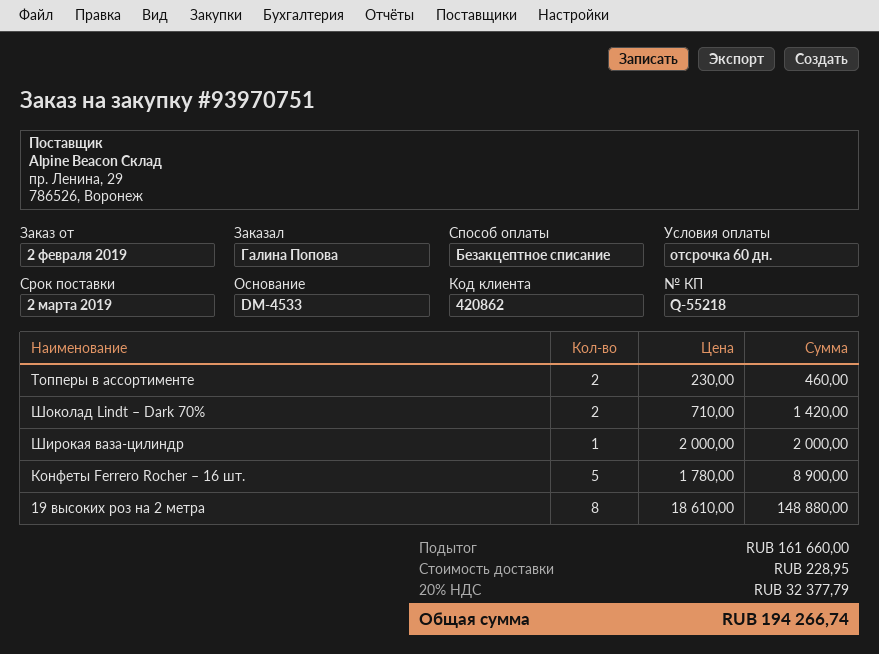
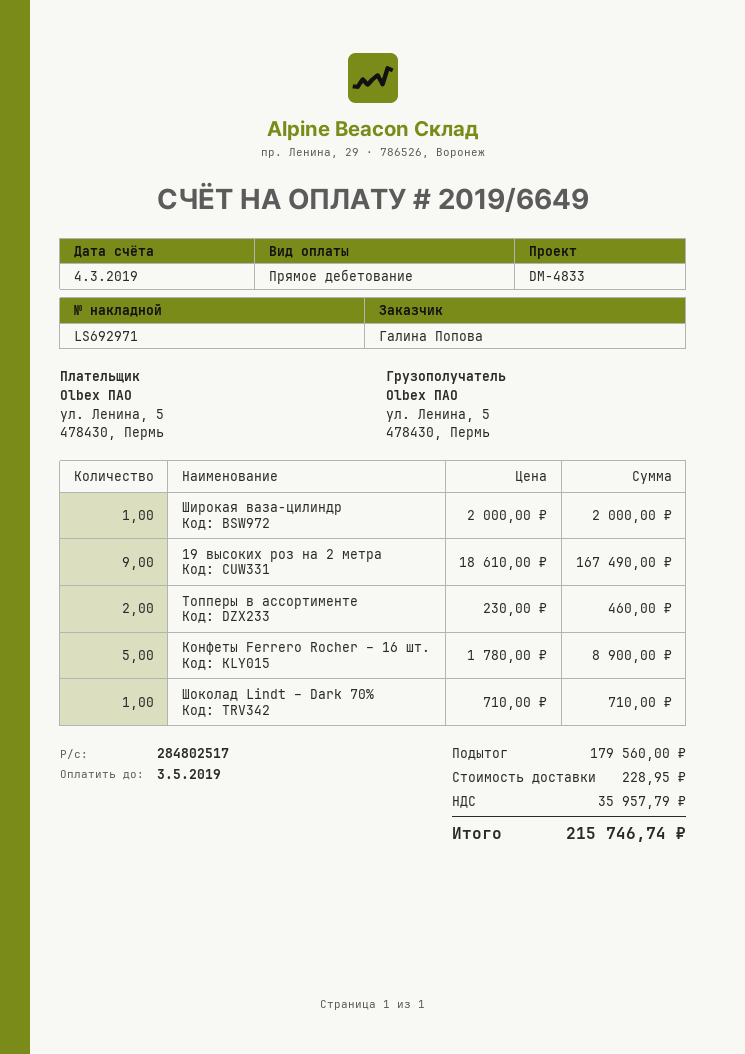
reference: DM-4533 -> DM-4833
Шоколад Lindt – Dark 70%: 2 x 710.00 = 1420.00 -> 1 x 710.00 = 710.00
19 высоких роз на 2 метра: 8 x 18610.00 = 148880.00 -> 9 x 18610.00 = 167490.00
subtotal: 161660.00 -> 179560.00
tax: 32377.79 -> 35957.79
total: 194266.74 -> 215746.74

